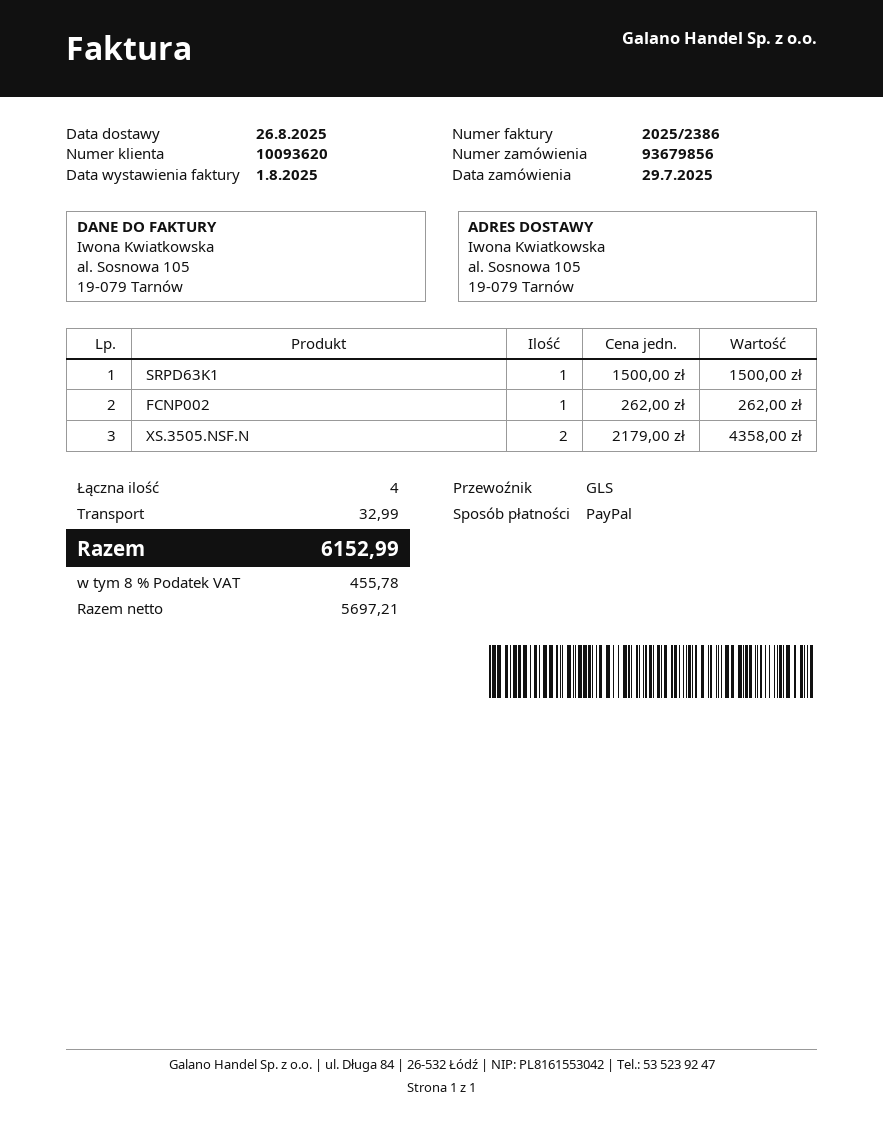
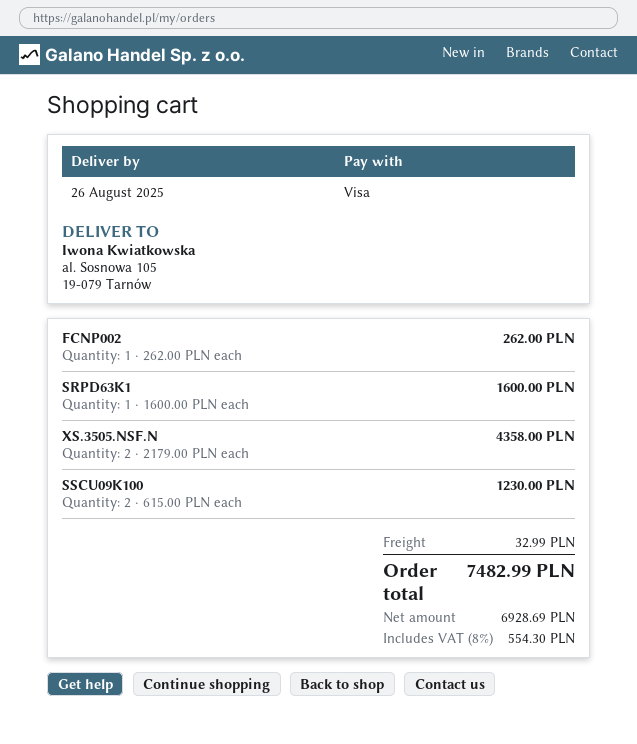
payment method: PayPal -> Visa
SRPD63K1: 1 x 1500.00 = 1500.00 -> 1 x 1600.00 = 1600.00
SSCU09K100: none -> 2 x 615.00 = 1230.00
net: 5697.21 -> 6928.69
tax: 8% = 455.78 -> 8% = 554.30
total: 6152.99 -> 7482.99

